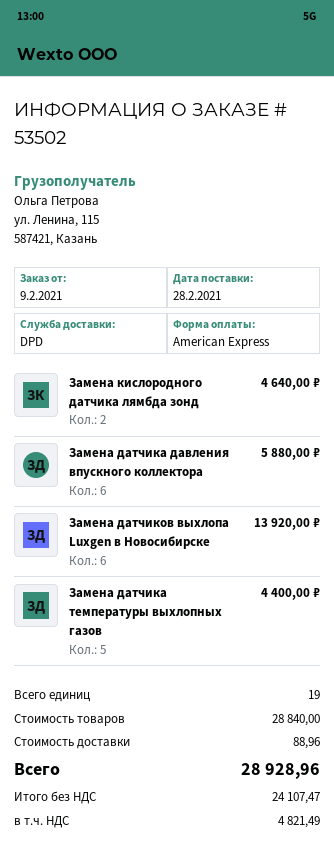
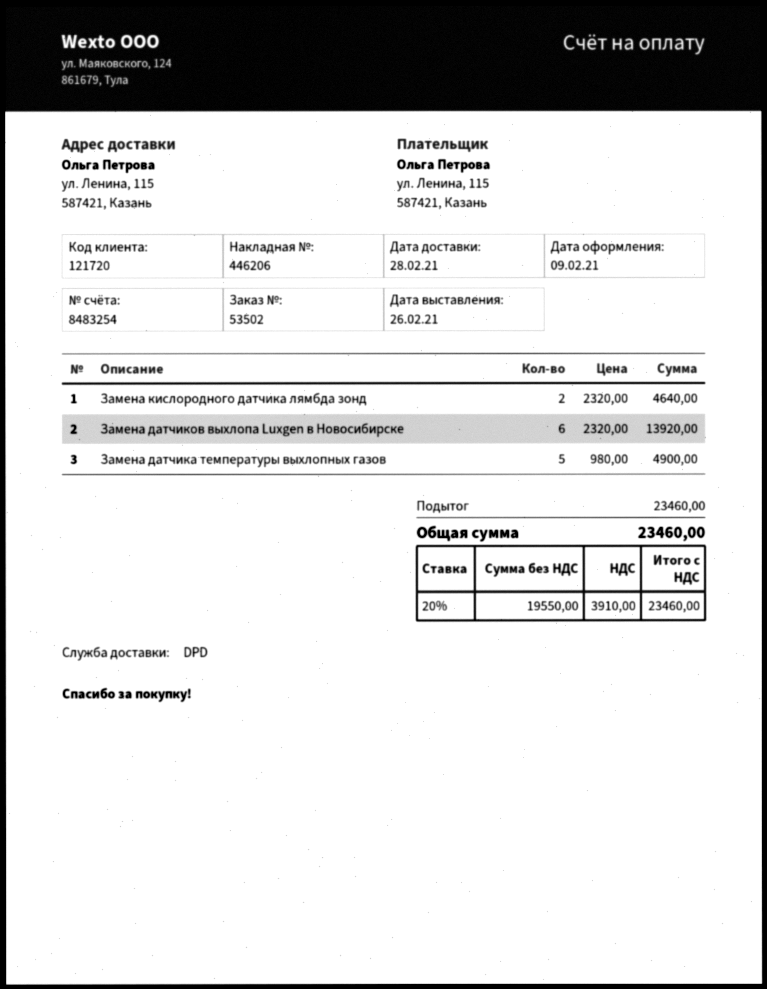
Замена датчика давления впускного коллектора: 6 for 5880.00 -> none
Замена датчика температуры выхлопных газов: 5 for 4400.00 -> 5 for 4900.00
subtotal: 28840.00 -> 23460.00
shipping: 88.96 -> none
net: 24107.47 -> 19550.00
tax: 4821.49 -> 3910.00
total: 28928.96 -> 23460.00

